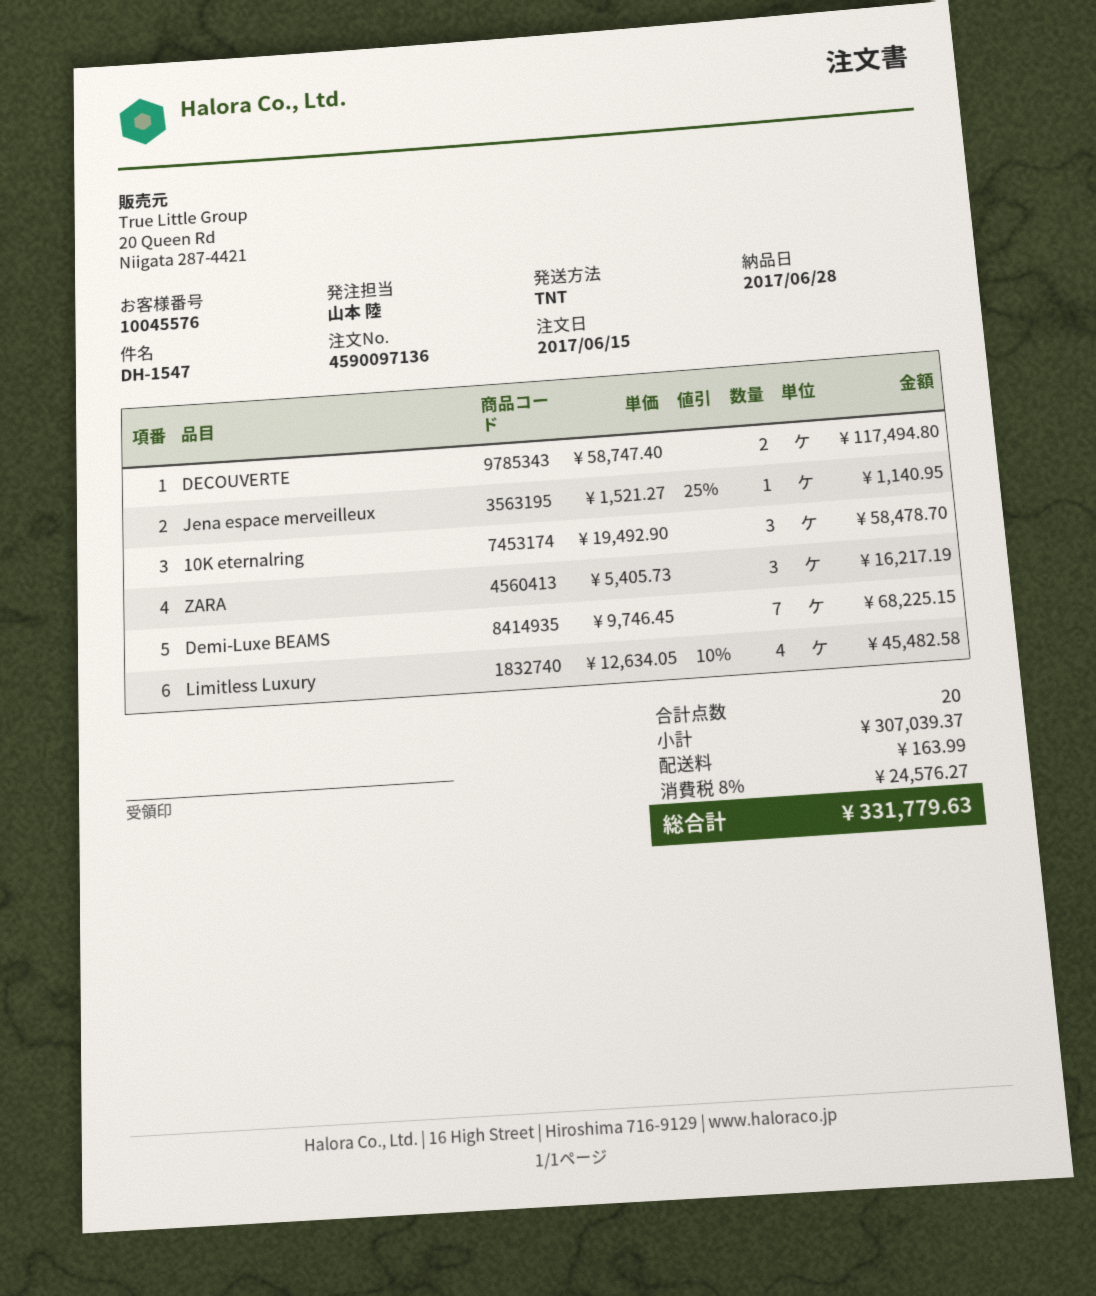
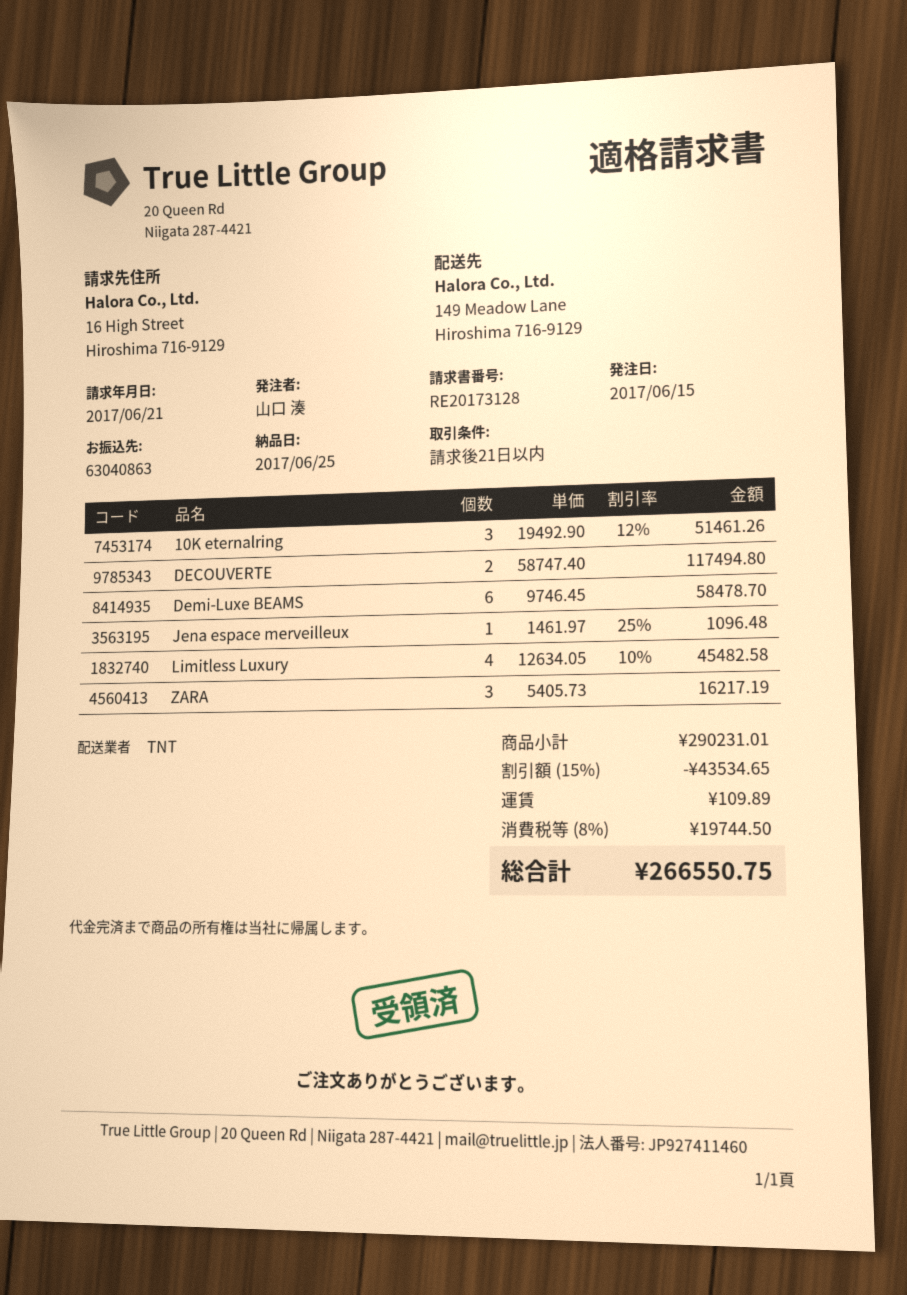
delivery date: 2017-06-28 -> 2017-06-25
ordered by: 山本 陸 -> 山口 湊
Jena espace merveilleux: 1 x 1521.27 - 25% = 1140.95 -> 1 x 1461.97 - 25% = 1096.48
10K eternalring: 3 x 19492.90 = 58478.70 -> 3 x 19492.90 - 12% = 51461.26
Demi-Luxe BEAMS: 7 x 9746.45 = 68225.15 -> 6 x 9746.45 = 58478.70
subtotal: 307039.37 -> 290231.01
discount: none -> 15% = 43534.65
shipping: 163.99 -> 109.89
tax: 8% = 24576.27 -> 8% = 19744.50
total: 331779.63 -> 266550.75

